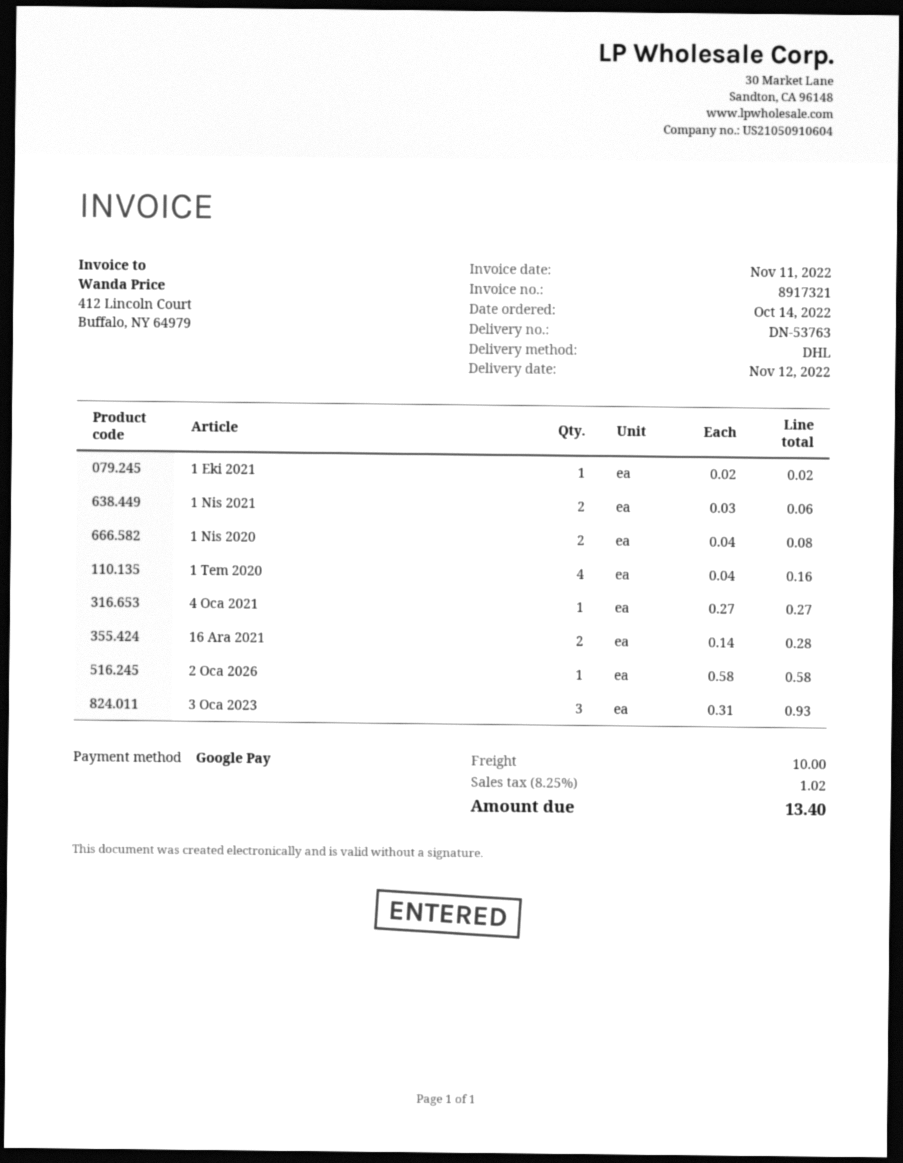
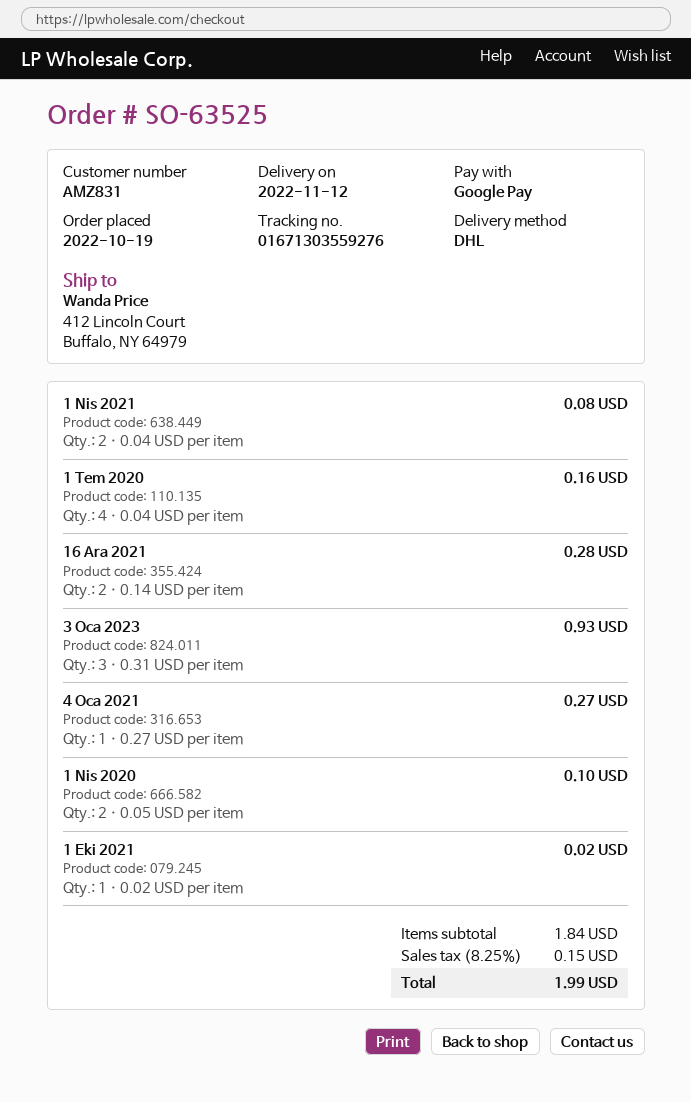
order date: 2022-10-14 -> 2022-10-19
1 Nis 2021: 2 x 0.03 = 0.06 -> 2 x 0.04 = 0.08
1 Nis 2020: 2 x 0.04 = 0.08 -> 2 x 0.05 = 0.10
2 Oca 2026: 1 x 0.58 = 0.58 -> none
shipping: 10.00 -> none
tax: 8.25% = 1.02 -> 8.25% = 0.15
total: 13.40 -> 1.99

